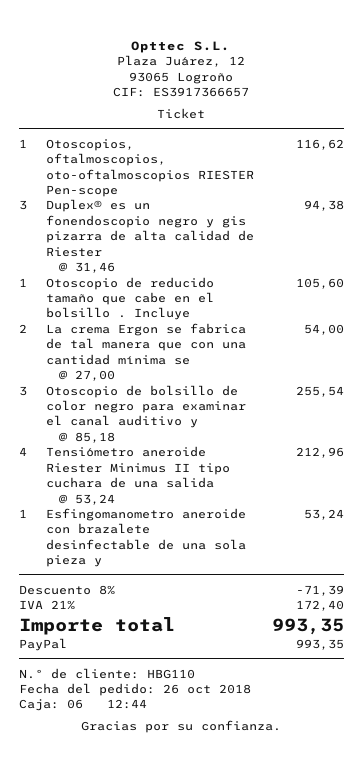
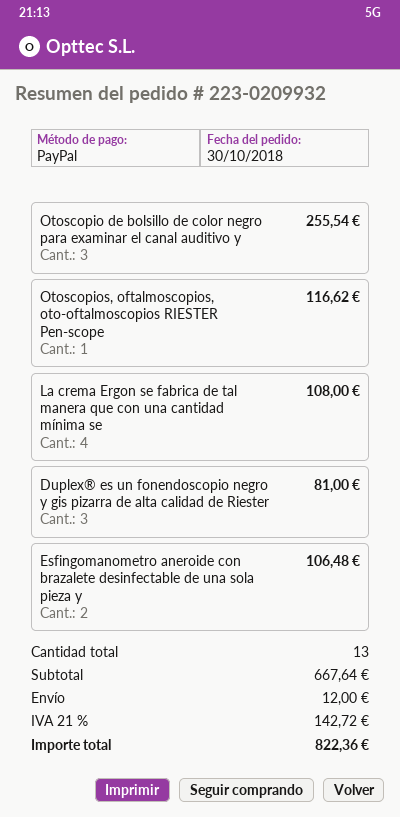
order date: 2018-10-26 -> 2018-10-30
Duplex® es un fonendoscopio negro y gis pizarra de alta calidad de Riester: 3 for 94.38 -> 3 for 81.00
Otoscopio de reducido tamaño que cabe en el bolsillo . Incluye: 1 for 105.60 -> none
La crema Ergon se fabrica de tal manera que con una cantidad mínima se: 2 for 54.00 -> 4 for 108.00
Tensiómetro aneroide Riester Minimus II tipo cuchara de una salida: 4 for 212.96 -> none
Esfingomanometro aneroide con brazalete desinfectable de una sola pieza y: 1 for 53.24 -> 2 for 106.48
discount: 8% = 71.39 -> none
shipping: none -> 12.00
tax: 21% = 172.40 -> 21% = 142.72
total: 993.35 -> 822.36

